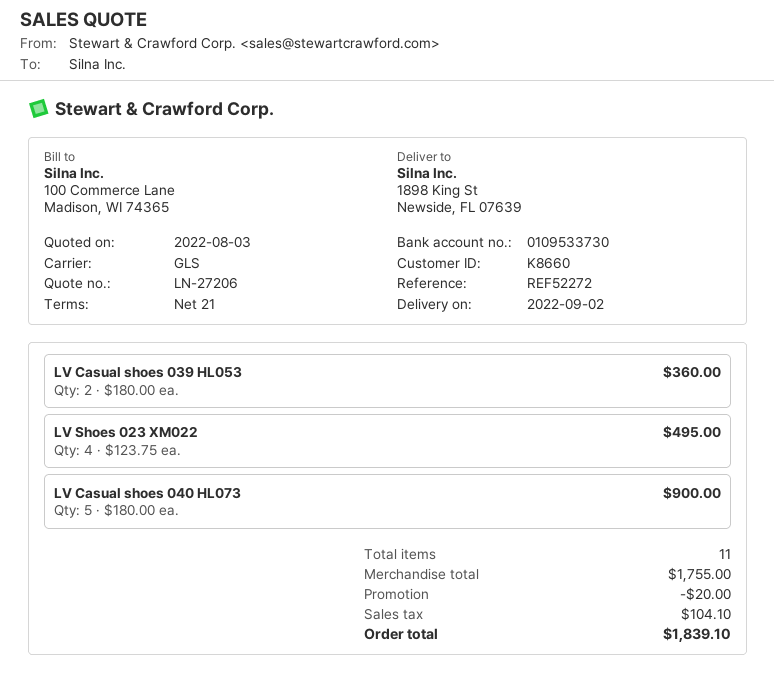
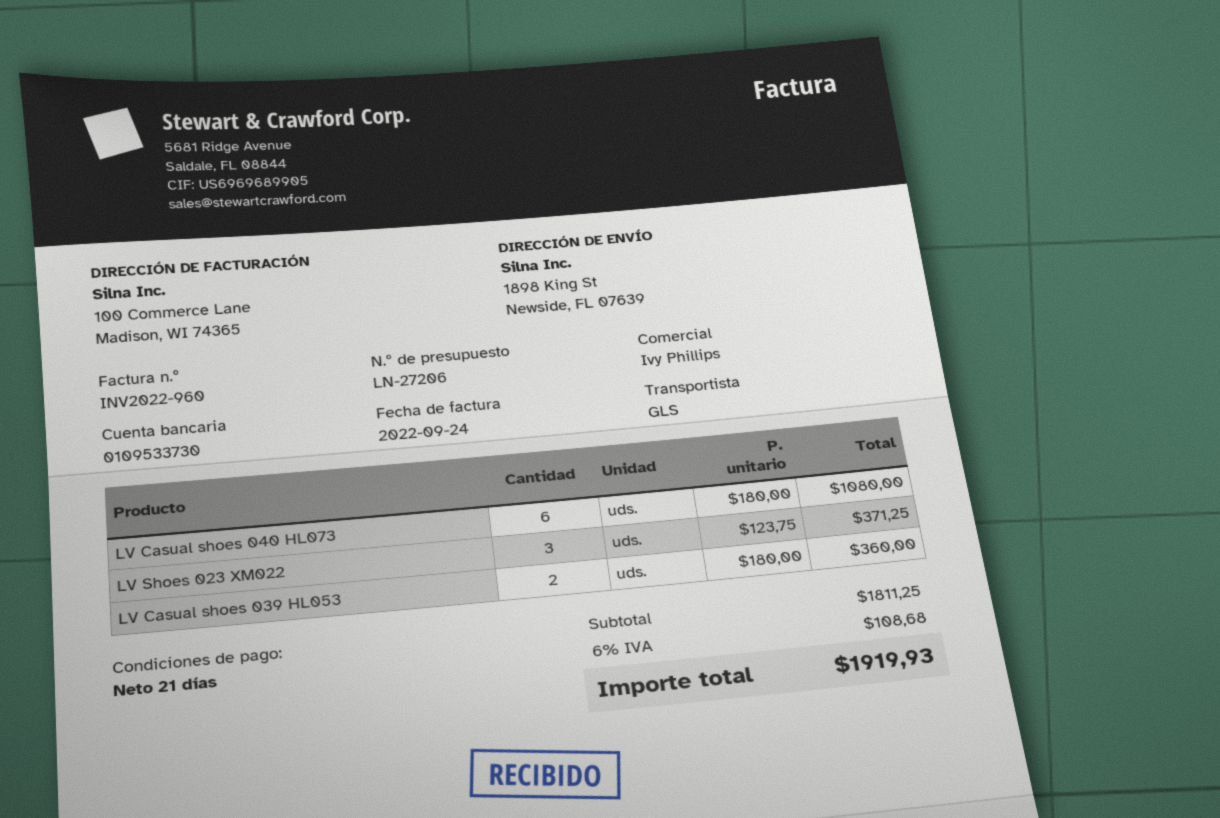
LV Shoes 023 XM022: 4 x 123.75 = 495.00 -> 3 x 123.75 = 371.25
LV Casual shoes 040 HL073: 5 x 180.00 = 900.00 -> 6 x 180.00 = 1080.00
subtotal: 1755.00 -> 1811.25
discount: 20.00 -> none
tax: 104.10 -> 108.68
total: 1839.10 -> 1919.93

